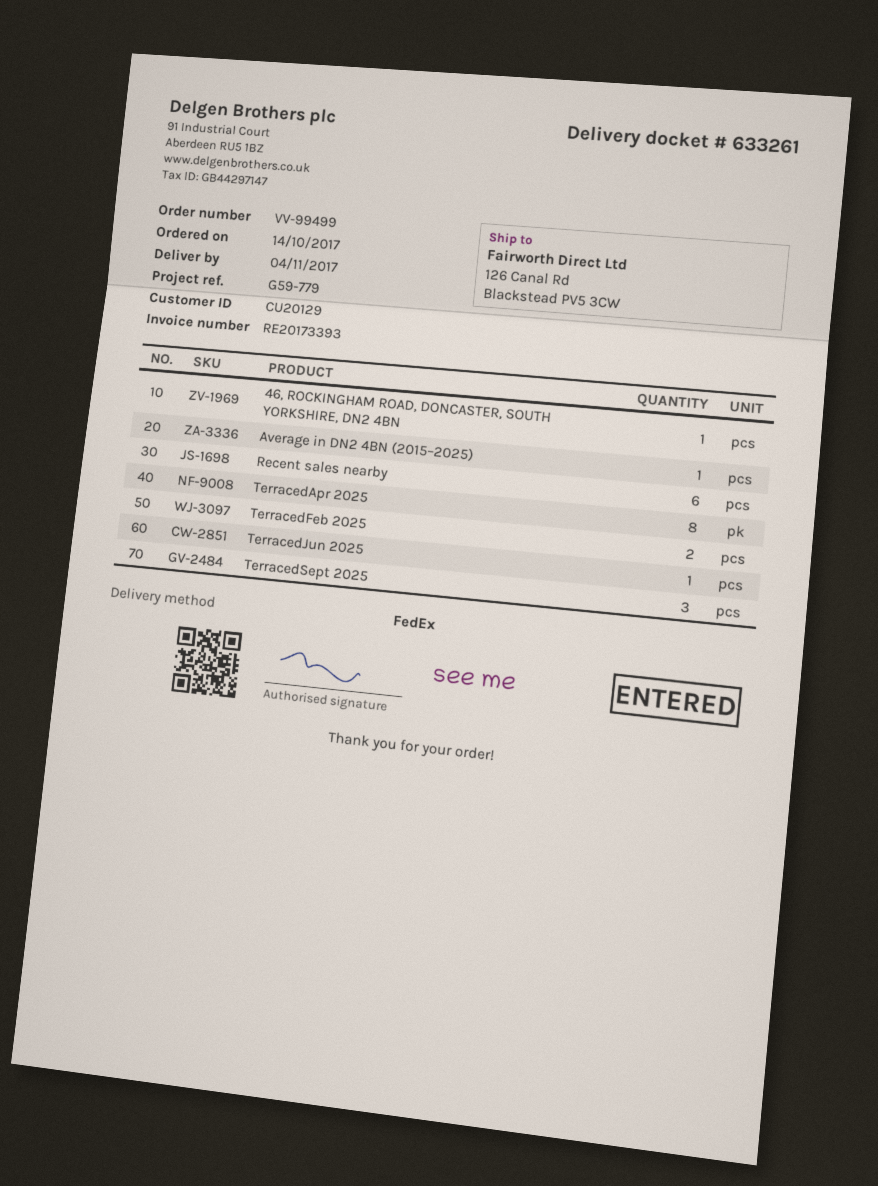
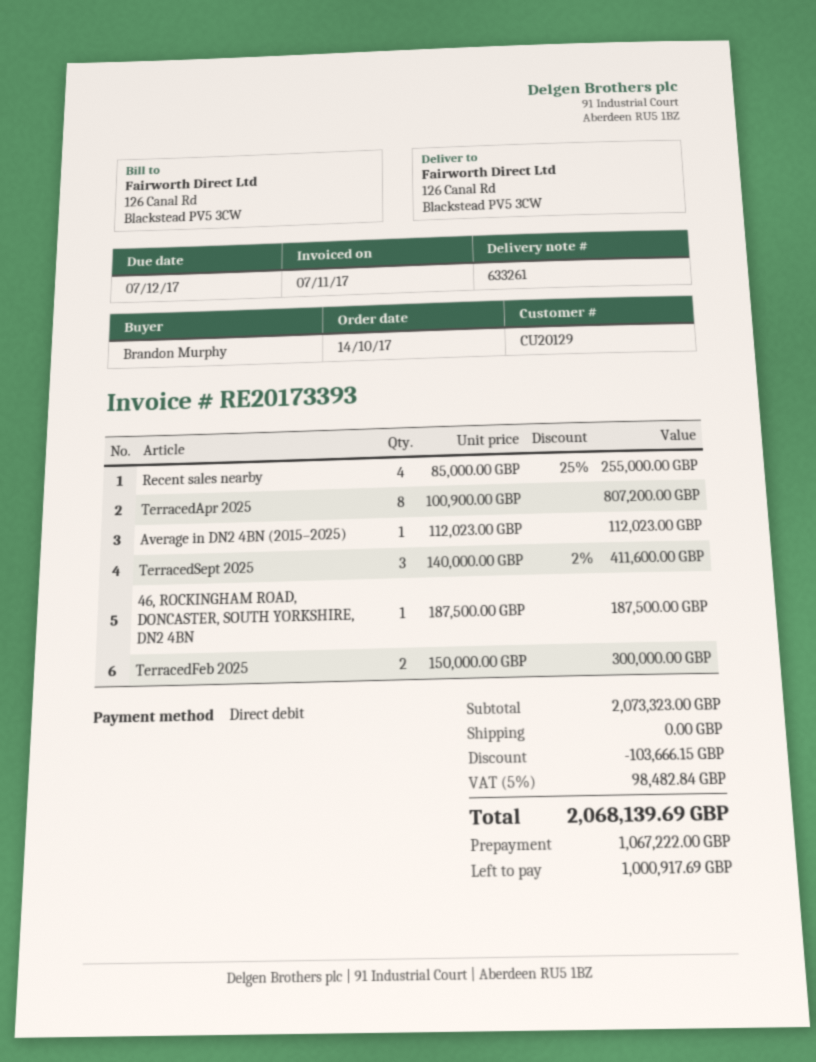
Recent sales nearby: 6 -> 4
TerracedJun 2025: 1 -> none

